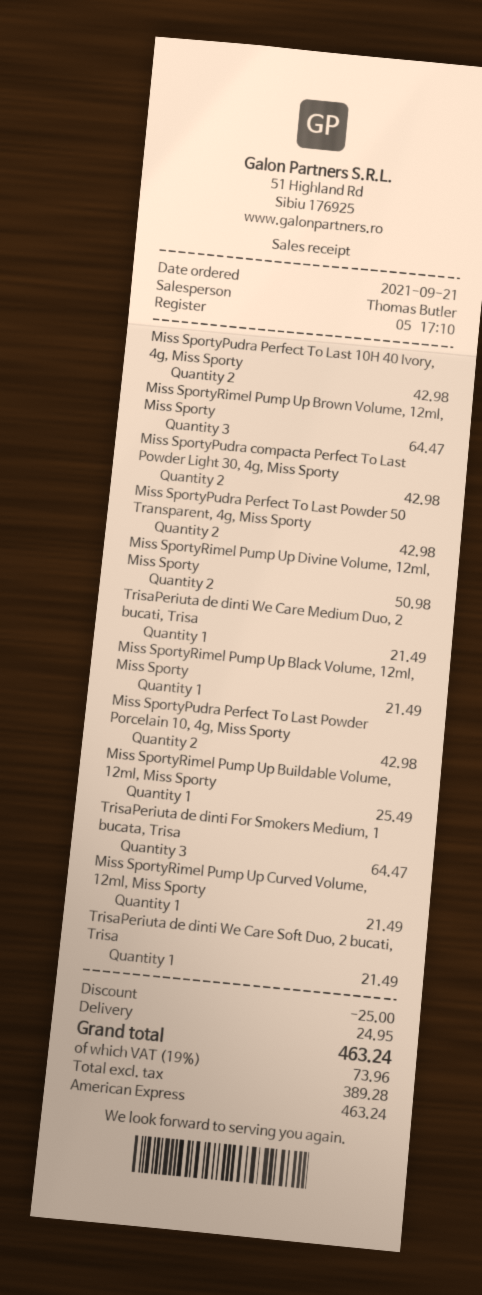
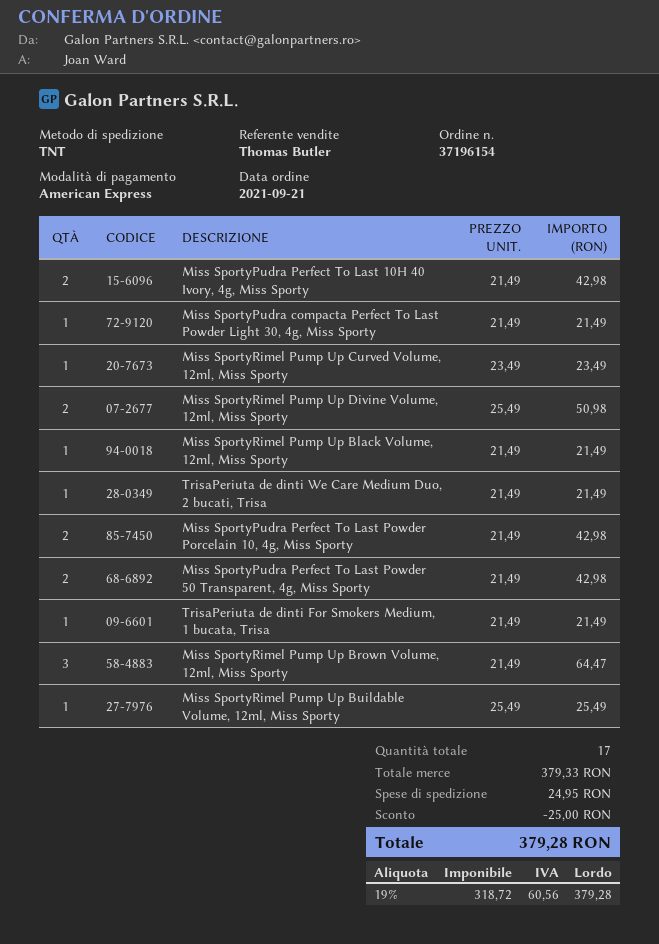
Miss SportyPudra compacta Perfect To Last Powder Light 30, 4g, Miss Sporty: 2 for 42.98 -> 1 for 21.49
TrisaPeriuta de dinti For Smokers Medium, 1 bucata, Trisa: 3 for 64.47 -> 1 for 21.49
Miss SportyRimel Pump Up Curved Volume, 12ml, Miss Sporty: 1 for 21.49 -> 1 for 23.49
TrisaPeriuta de dinti We Care Soft Duo, 2 bucati, Trisa: 1 for 21.49 -> none
net: 389.28 -> 318.72
tax: 19% = 73.96 -> 19% = 60.56
total: 463.24 -> 379.28

